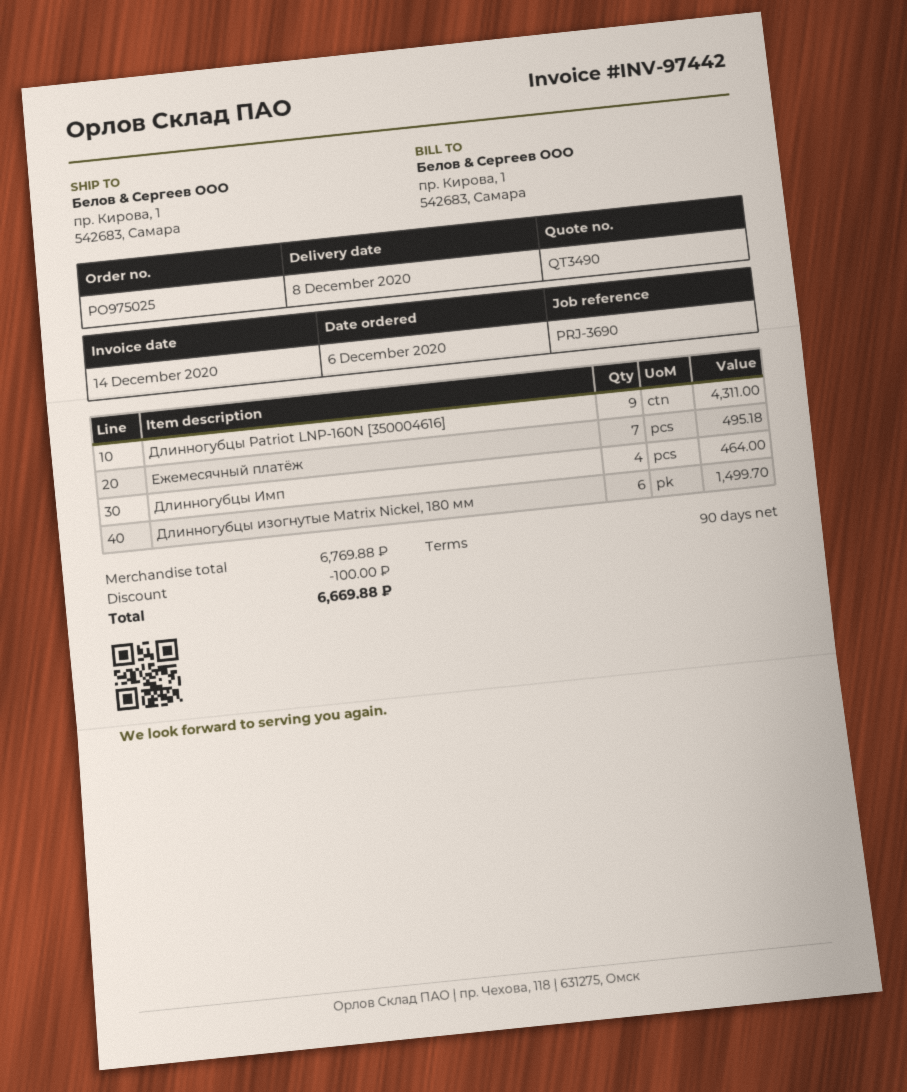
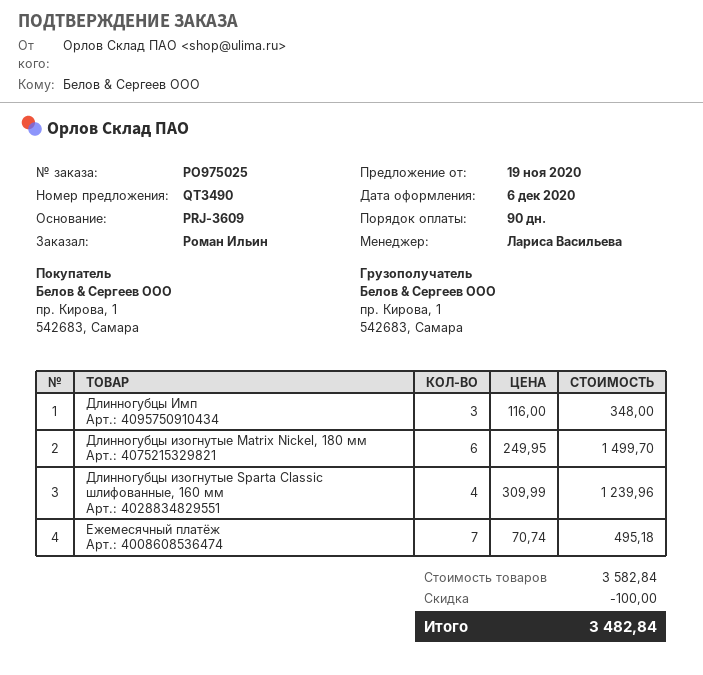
reference: PRJ-3690 -> PRJ-3609
Длинногубцы Patriot LNP-160N [350004616]: 9 for 4311.00 -> none
Длинногубцы Имп: 4 for 464.00 -> 3 for 348.00
Длинногубцы изогнутые Sparta Classic шлифованные, 160 мм: none -> 4 for 1239.96
subtotal: 6769.88 -> 3582.84
total: 6669.88 -> 3482.84

